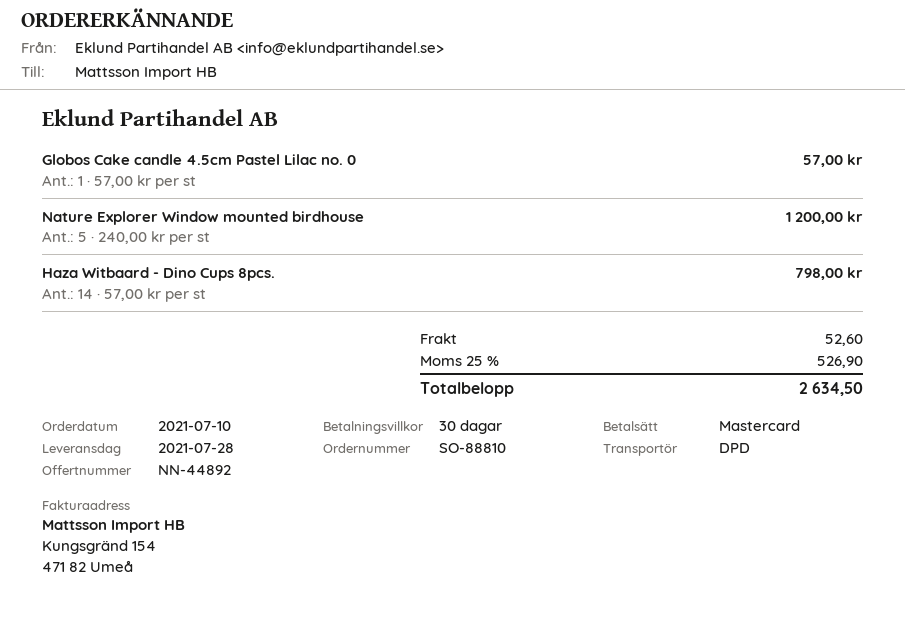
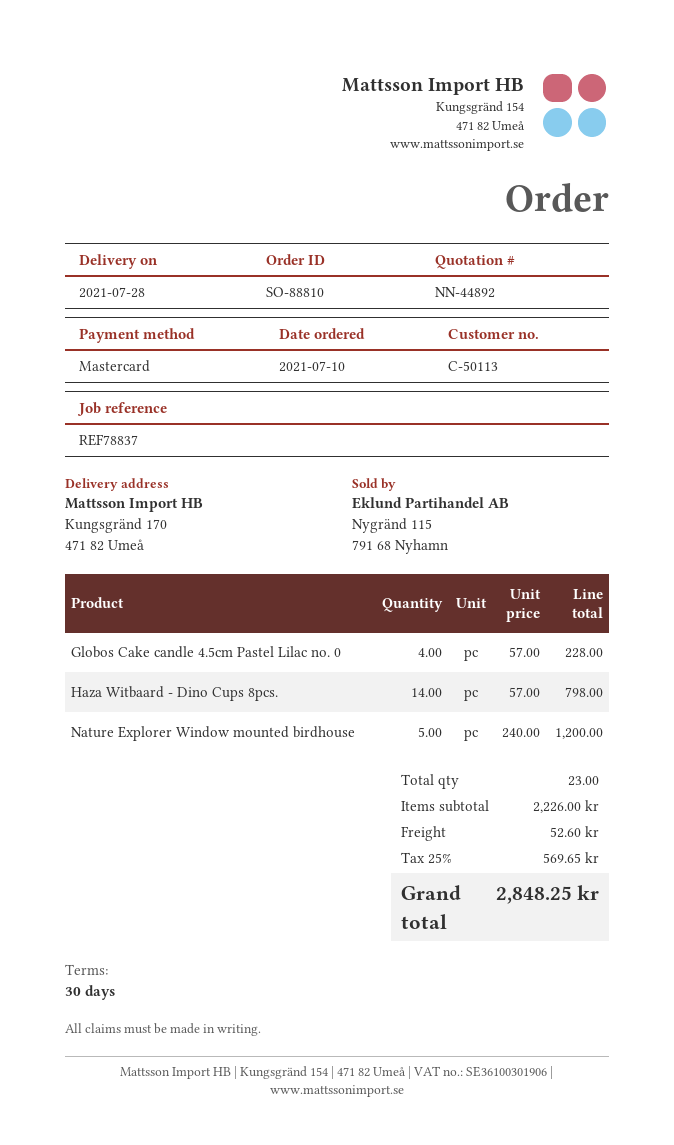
Globos Cake candle 4.5cm Pastel Lilac no. 0: 1 x 57.00 = 57.00 -> 4 x 57.00 = 228.00
tax: 25% = 526.90 -> 25% = 569.65
total: 2634.50 -> 2848.25

